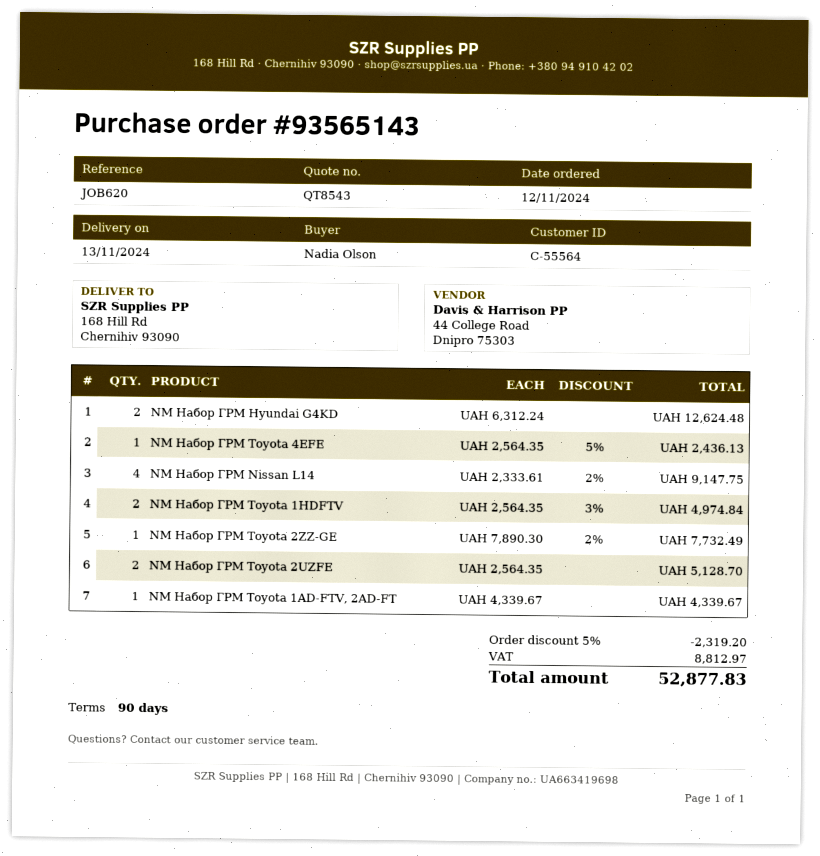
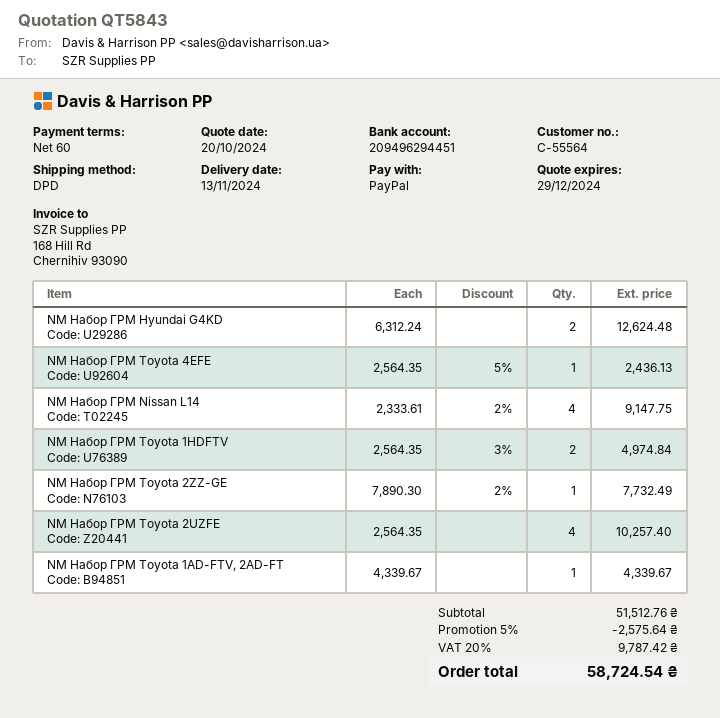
quote number: QT8543 -> QT5843
payment terms: 90 days -> 60 days
NM Набор ГРМ Toyota 2UZFE: 2 x 2564.35 = 5128.70 -> 4 x 2564.35 = 10257.40
discount: 5% = 2319.20 -> 5% = 2575.64
tax: 8812.97 -> 9787.42
total: 52877.83 -> 58724.54

